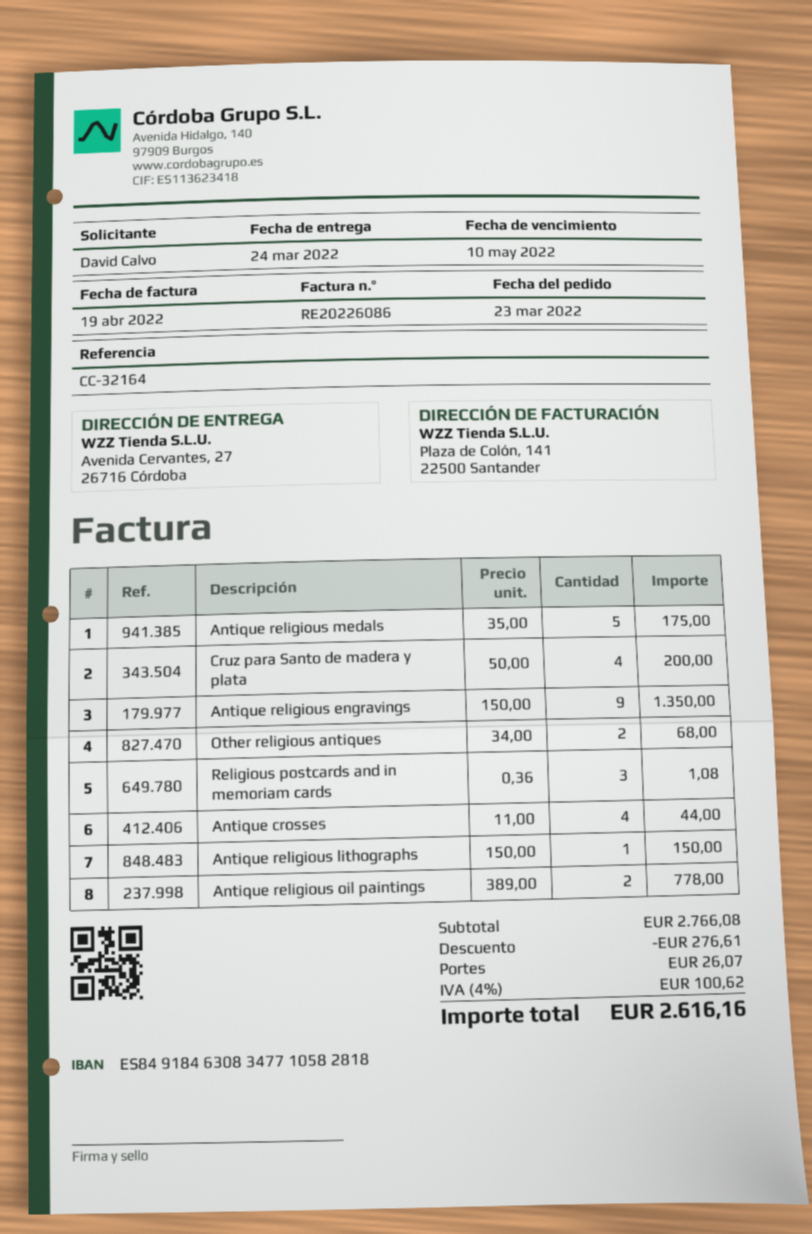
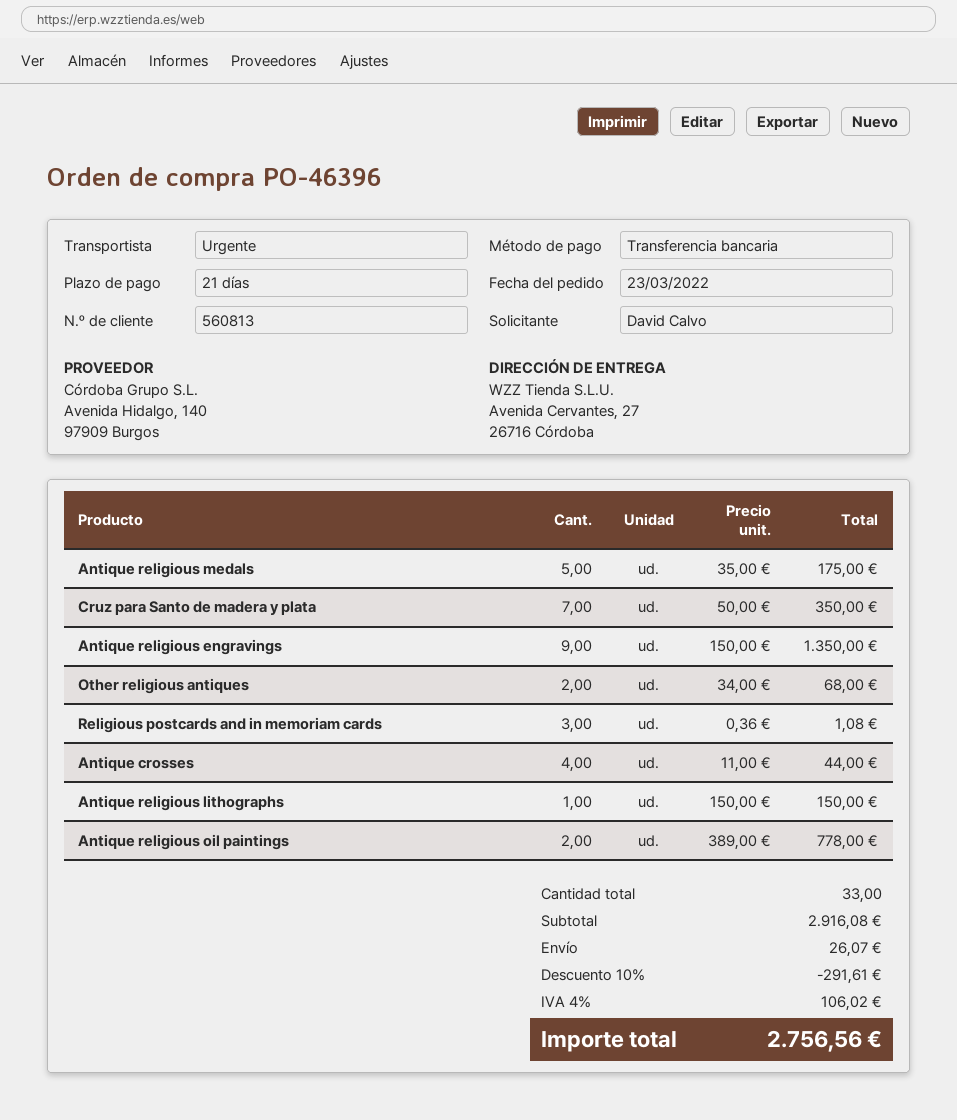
Cruz para Santo de madera y plata: 4 x 50.00 = 200.00 -> 7 x 50.00 = 350.00
subtotal: 2766.08 -> 2916.08
discount: 276.61 -> 291.61
tax: 4% = 100.62 -> 4% = 106.02
total: 2616.16 -> 2756.56

